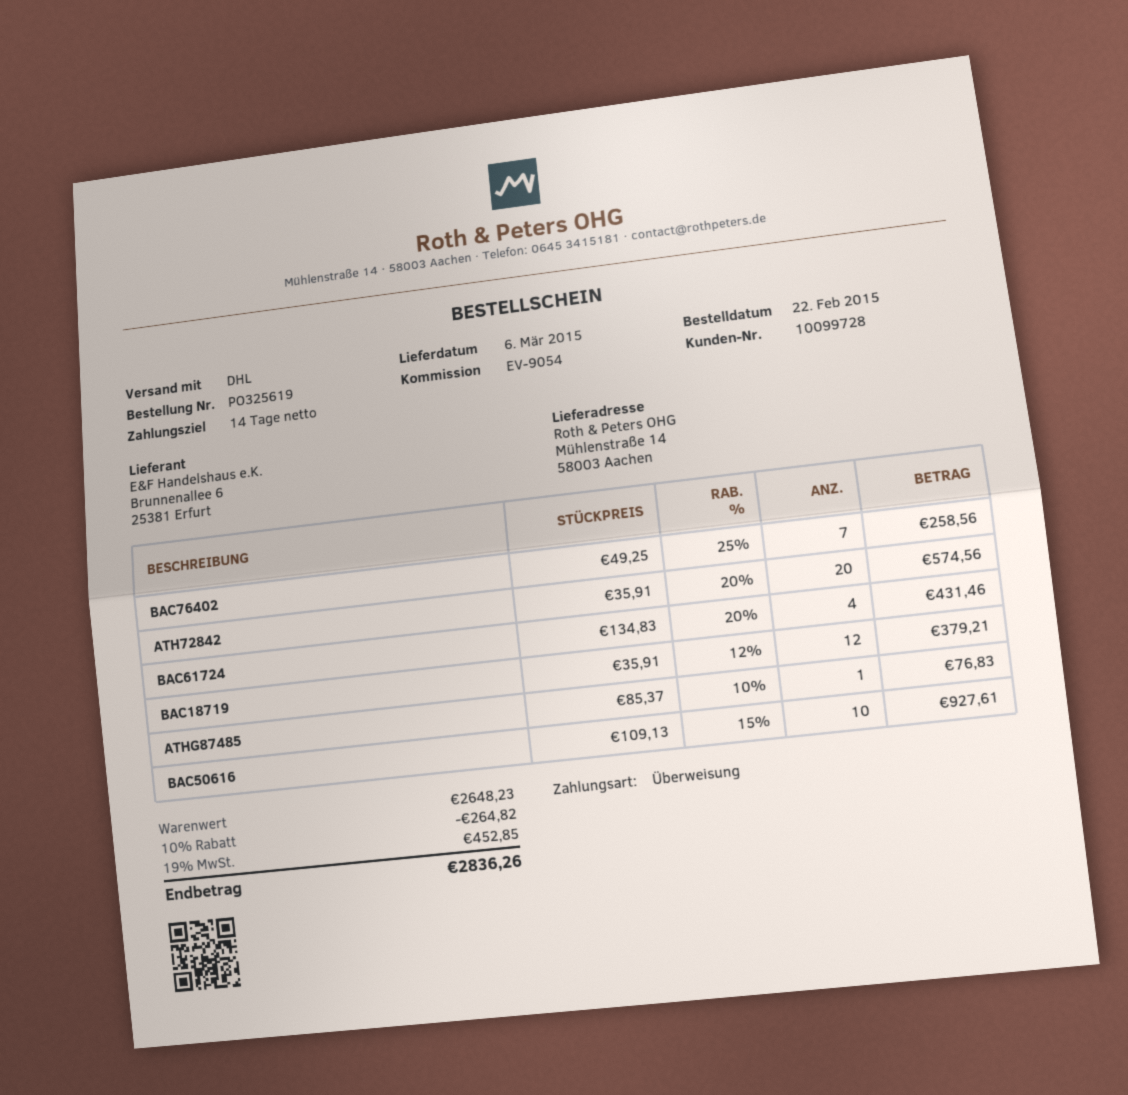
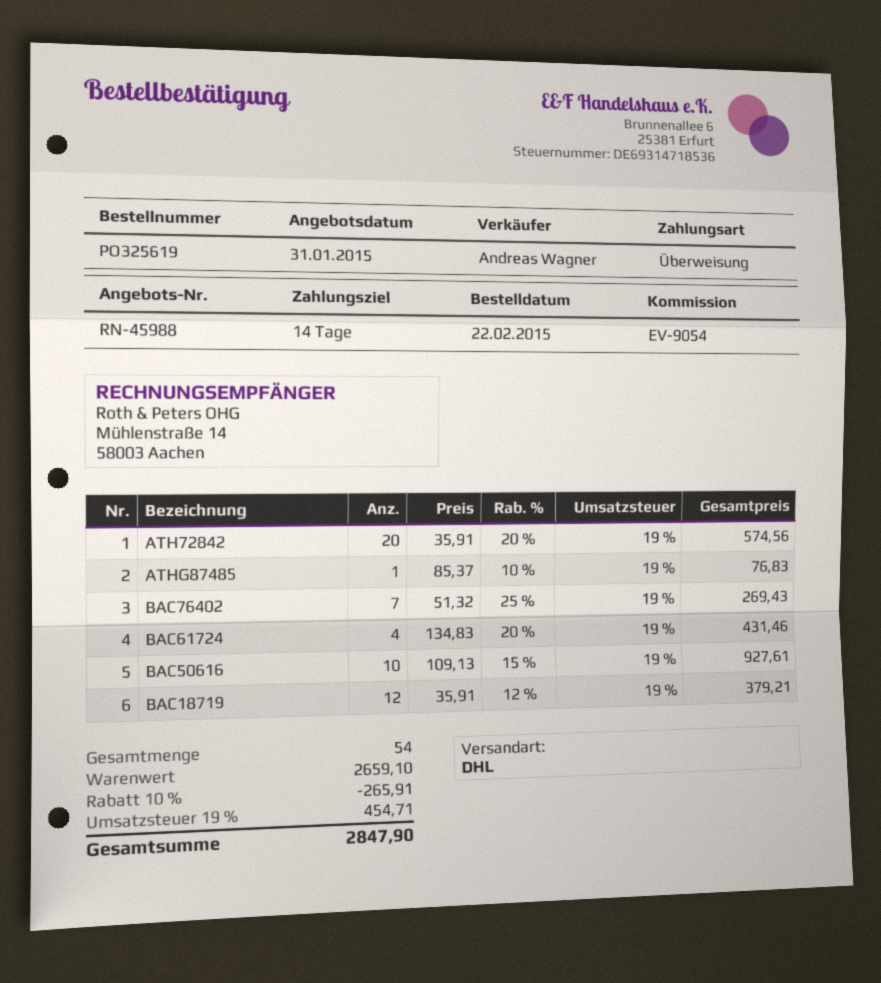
BAC76402: 7 x 49.25 - 25% = 258.56 -> 7 x 51.32 - 25% = 269.43
subtotal: 2648.23 -> 2659.10
discount: 10% = 264.82 -> 10% = 265.91
tax: 19% = 452.85 -> 19% = 454.71
total: 2836.26 -> 2847.90

